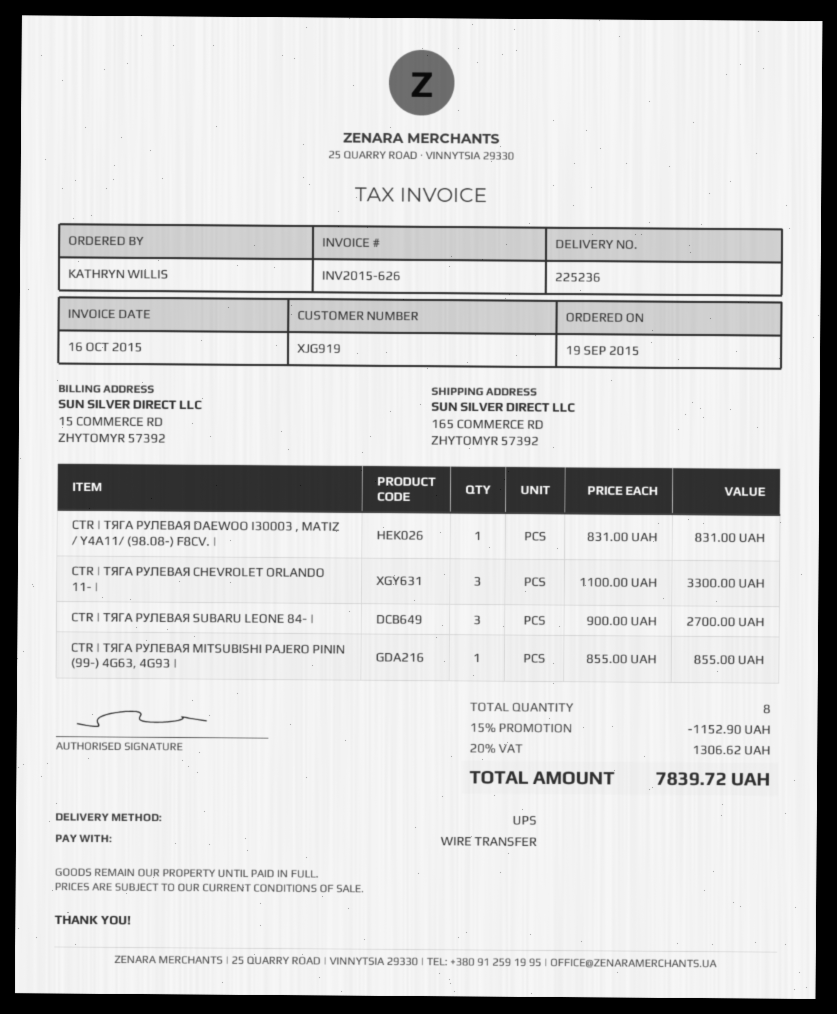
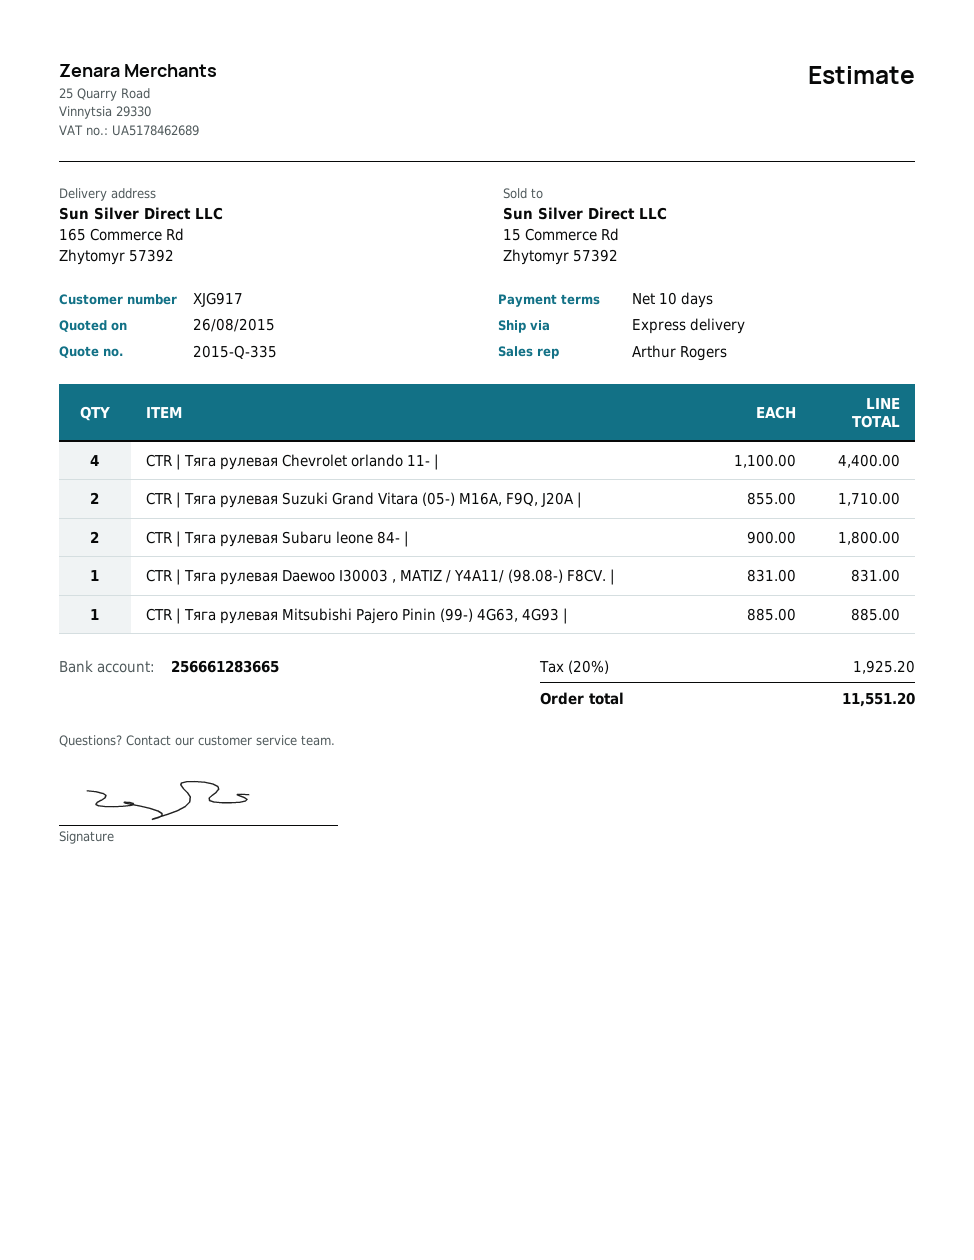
customer number: XJG919 -> XJG917
shipping method: UPS -> express
CTR | ТЯГА РУЛЕВАЯ CHEVROLET ORLANDO 11- |: 3 x 1100.00 = 3300.00 -> 4 x 1100.00 = 4400.00
CTR | ТЯГА РУЛЕВАЯ SUBARU LEONE 84- |: 3 x 900.00 = 2700.00 -> 2 x 900.00 = 1800.00
CTR | ТЯГА РУЛЕВАЯ MITSUBISHI PAJERO PININ (99-) 4G63, 4G93 |: 1 x 855.00 = 855.00 -> 1 x 885.00 = 885.00
CTR | Тяга рулевая Suzuki Grand Vitara (05-) M16A, F9Q, J20A |: none -> 2 x 855.00 = 1710.00
discount: 15% = 1152.90 -> none
tax: 20% = 1306.62 -> 20% = 1925.20
total: 7839.72 -> 11551.20

